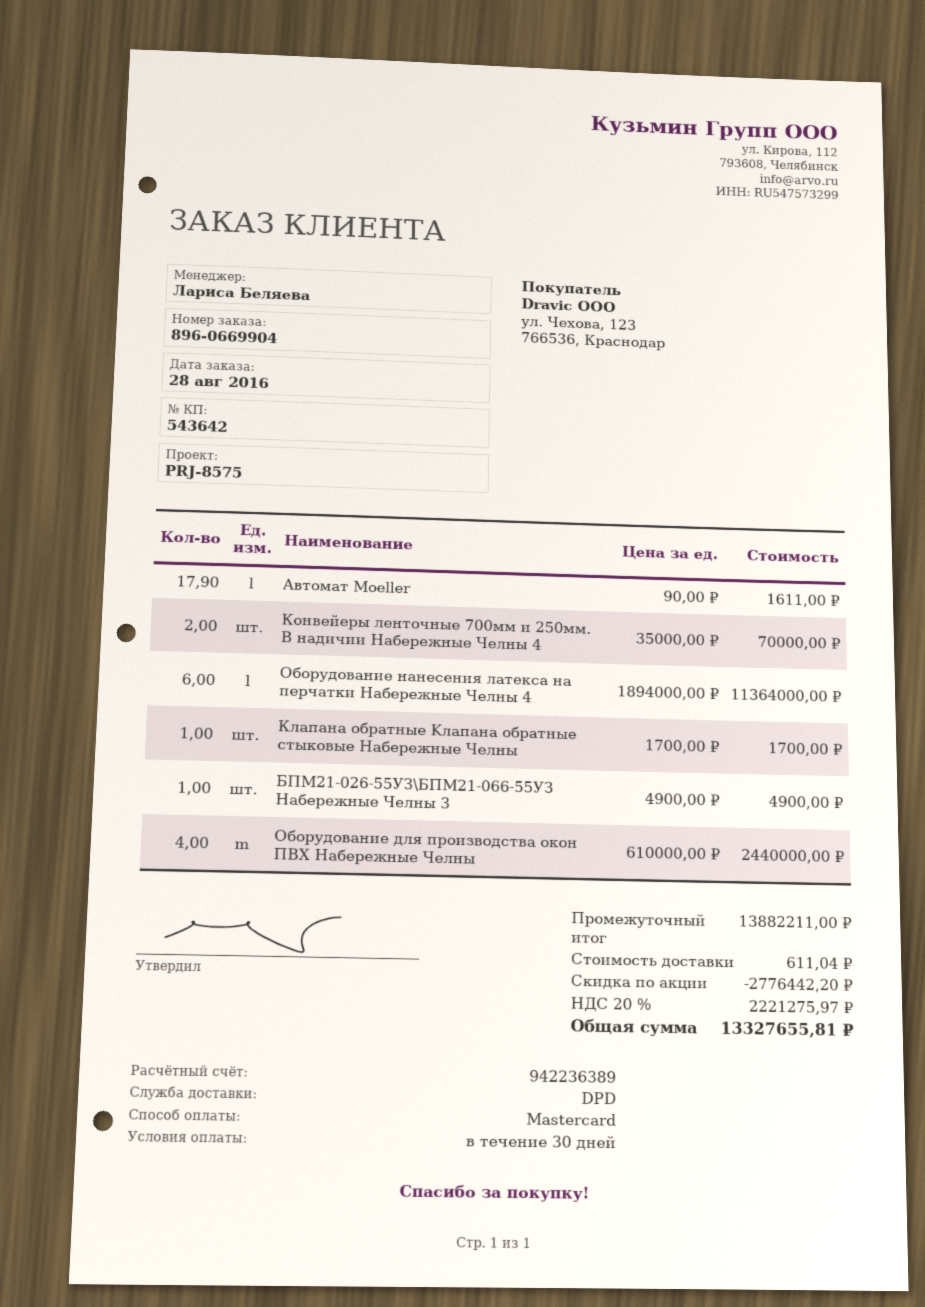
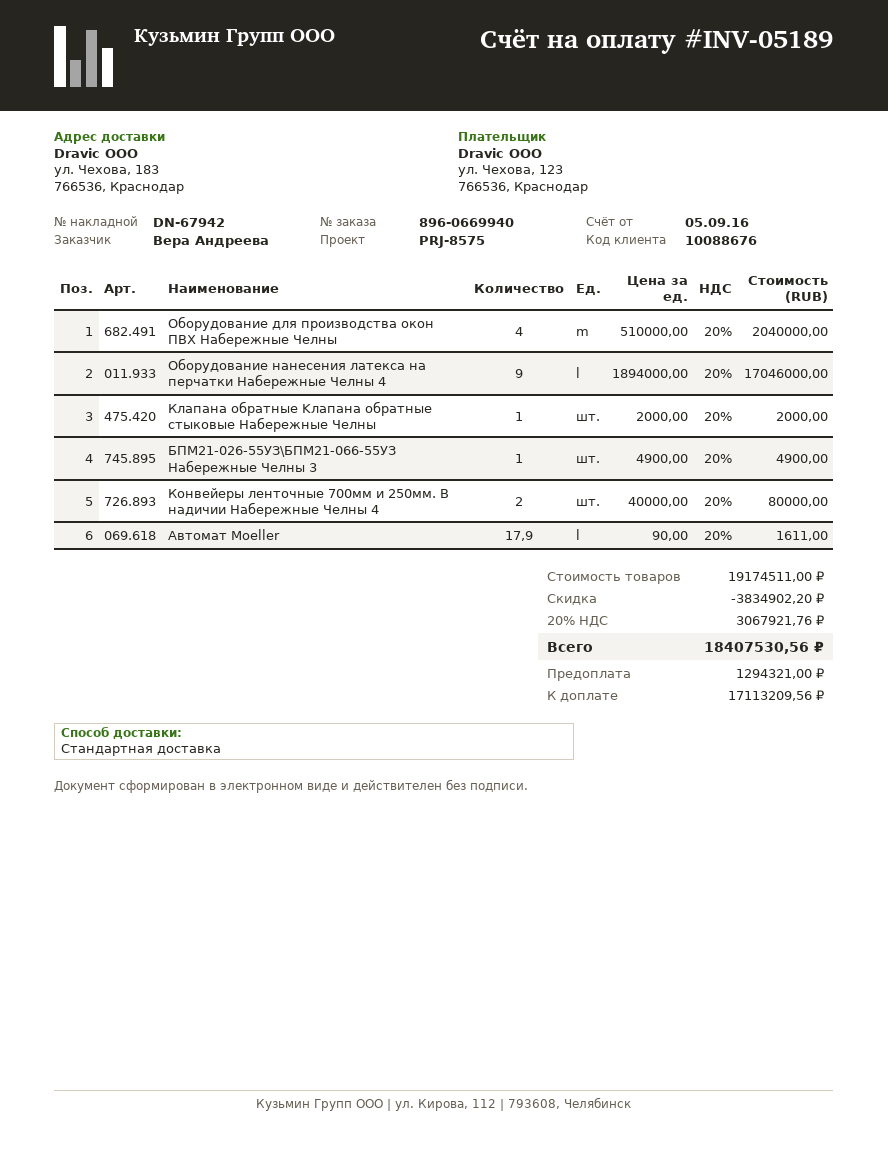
order number: 896-0669904 -> 896-0669940
shipping method: DPD -> standard
Конвейеры ленточные 700мм и 250мм. В надичии Набережные Челны 4: 2 x 35000.00 = 70000.00 -> 2 x 40000.00 = 80000.00
Оборудование нанесения латекса на перчатки Набережные Челны 4: 6 x 1894000.00 = 11364000.00 -> 9 x 1894000.00 = 17046000.00
Клапана обратные Kлапана обратные стыковые Набережные Челны: 1 x 1700.00 = 1700.00 -> 1 x 2000.00 = 2000.00
Оборудование для производства окон ПВХ Набережные Челны: 4 x 610000.00 = 2440000.00 -> 4 x 510000.00 = 2040000.00
subtotal: 13882211.00 -> 19174511.00
discount: 2776442.20 -> 3834902.20
shipping: 611.04 -> none
tax: 20% = 2221275.97 -> 20% = 3067921.76
total: 13327655.81 -> 18407530.56

